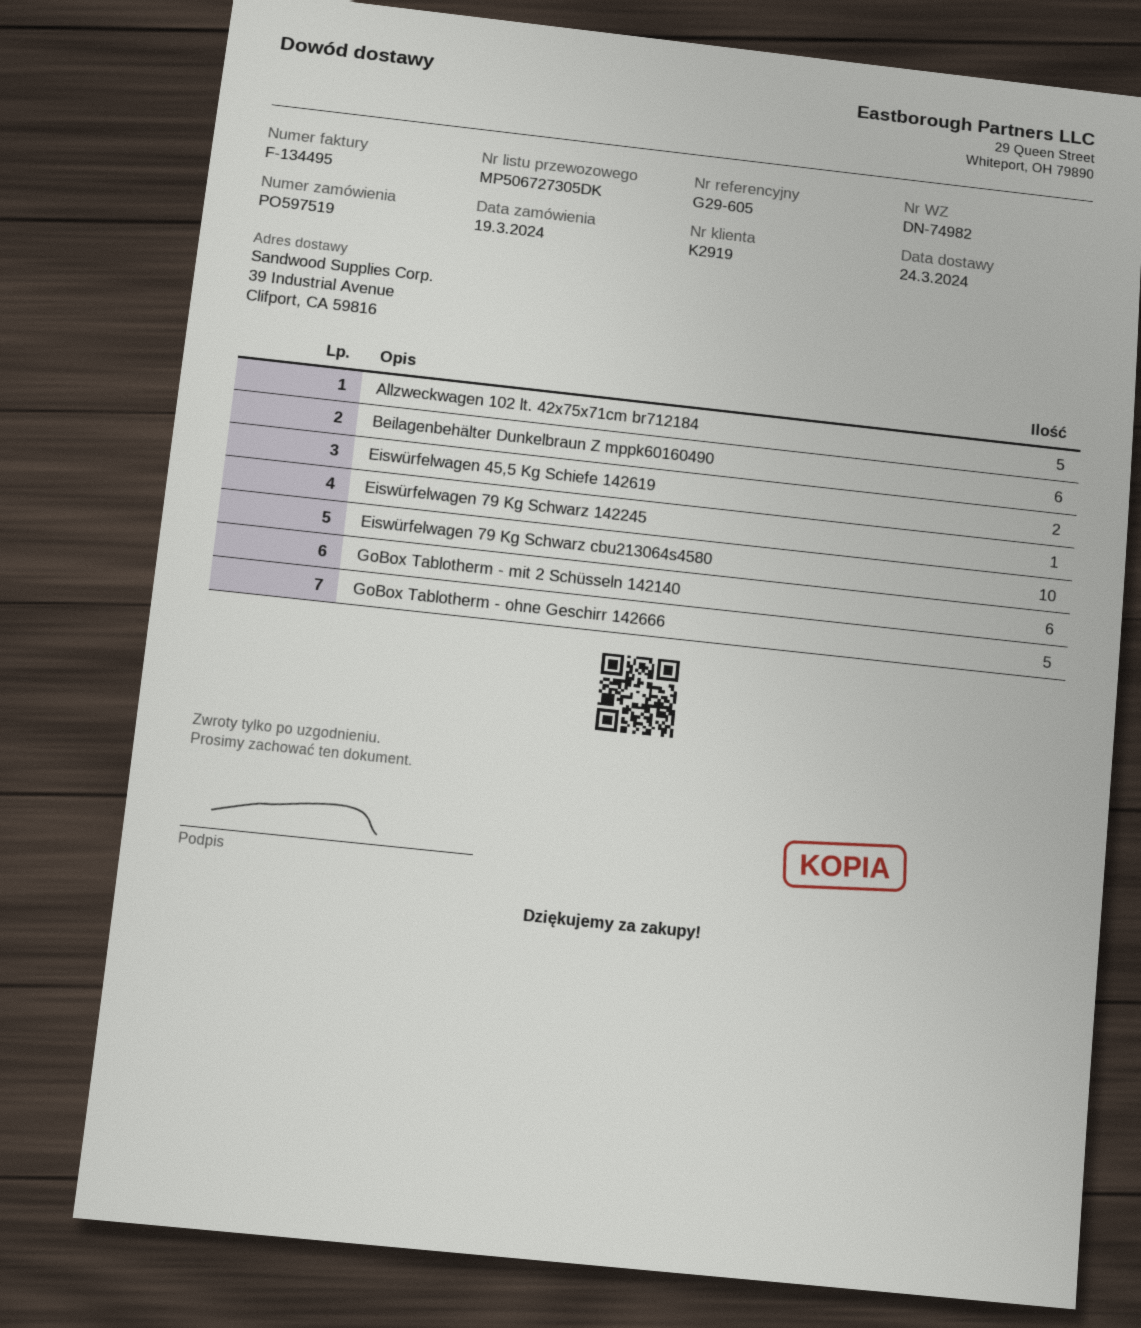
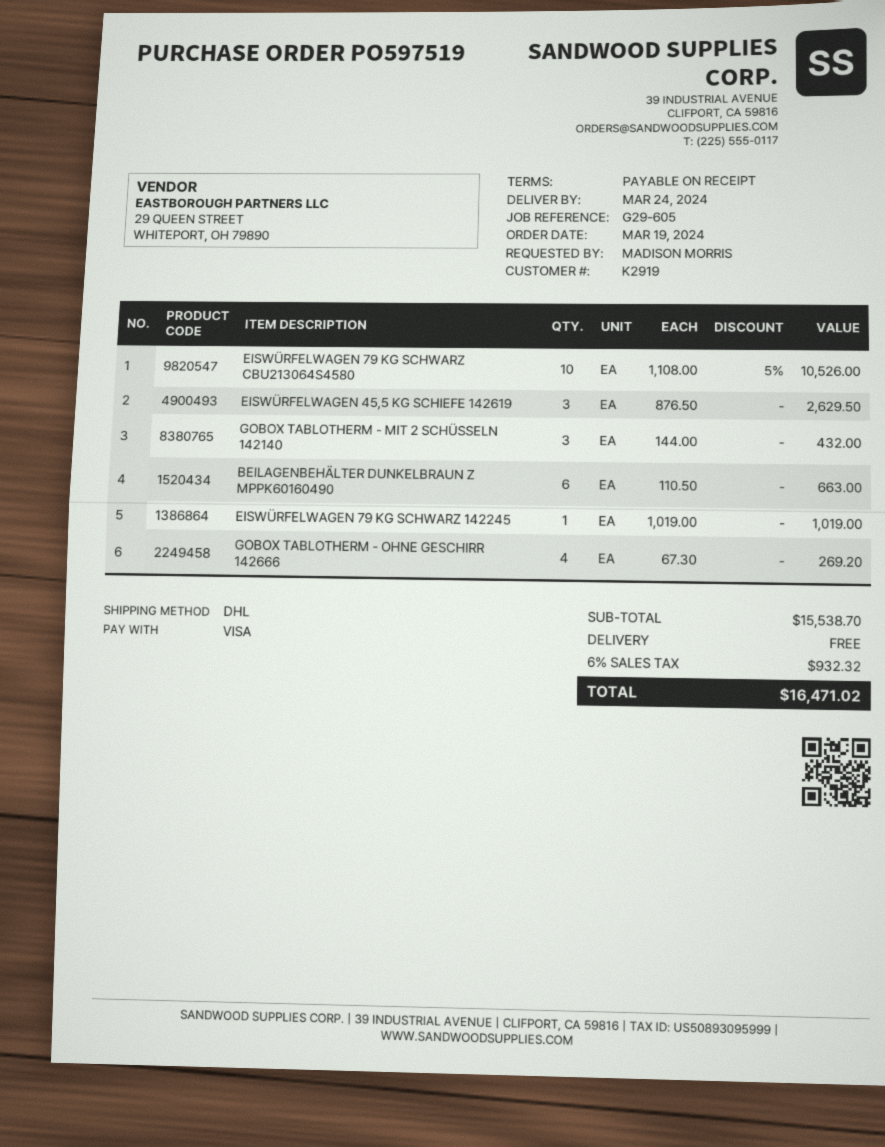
Allzweckwagen 102 lt. 42x75x71cm br712184: 5 -> none
Eiswürfelwagen 45,5 Kg Schiefe 142619: 2 -> 3
GoBox Tablotherm - mit 2 Schüsseln 142140: 6 -> 3
GoBox Tablotherm - ohne Geschirr 142666: 5 -> 4

